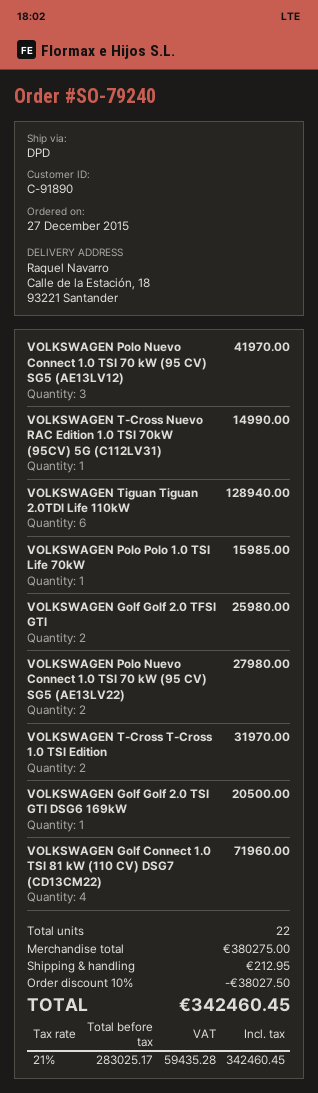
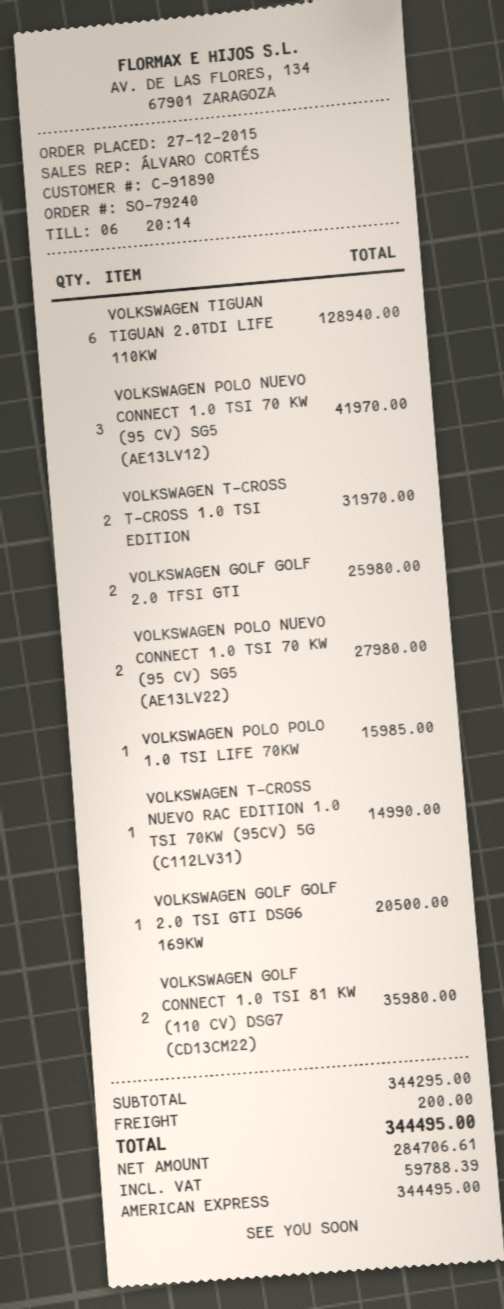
VOLKSWAGEN Golf Connect 1.0 TSI 81 kW (110 CV) DSG7 (CD13CM22): 4 for 71960.00 -> 2 for 35980.00
subtotal: 380275.00 -> 344295.00
discount: 10% = 38027.50 -> none
shipping: 212.95 -> 200.00
net: 283025.17 -> 284706.61
tax: 59435.28 -> 59788.39
total: 342460.45 -> 344495.00

